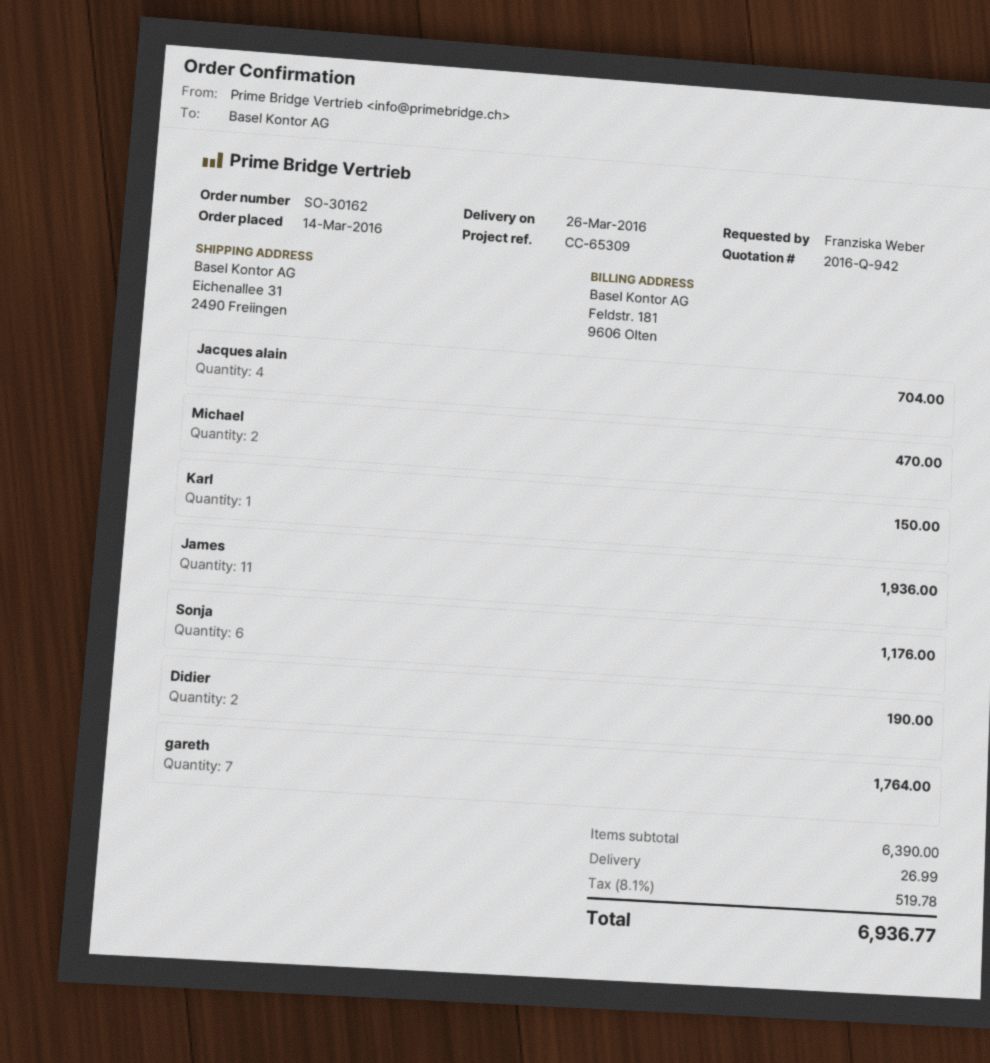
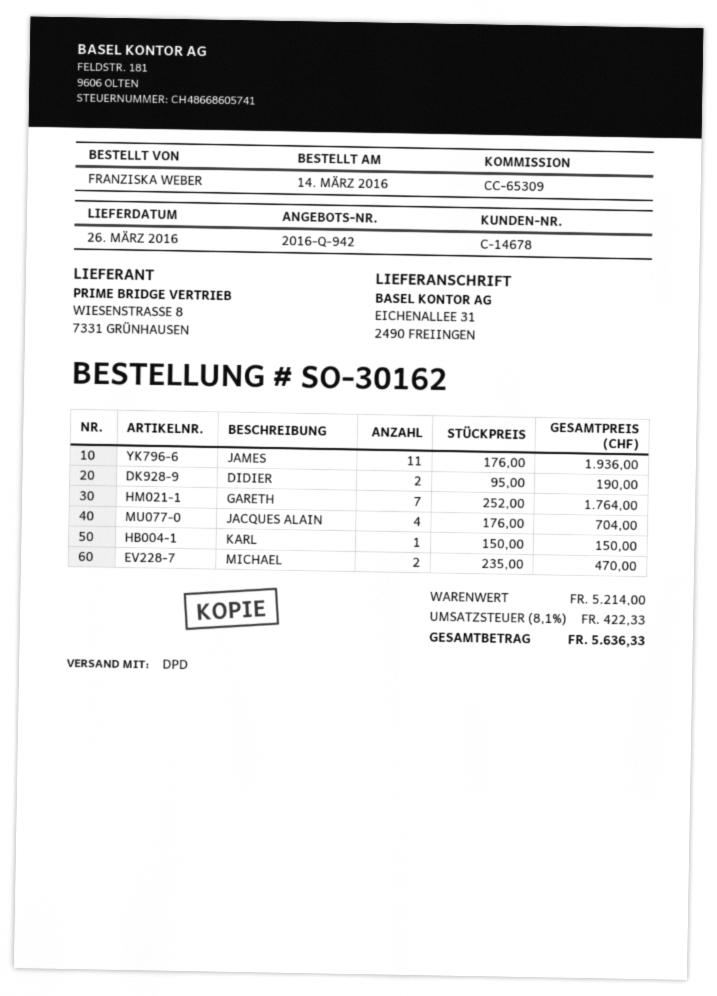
Sonja: 6 for 1176.00 -> none
subtotal: 6390.00 -> 5214.00
shipping: 26.99 -> none
tax: 8.1% = 519.78 -> 8.1% = 422.33
total: 6936.77 -> 5636.33

